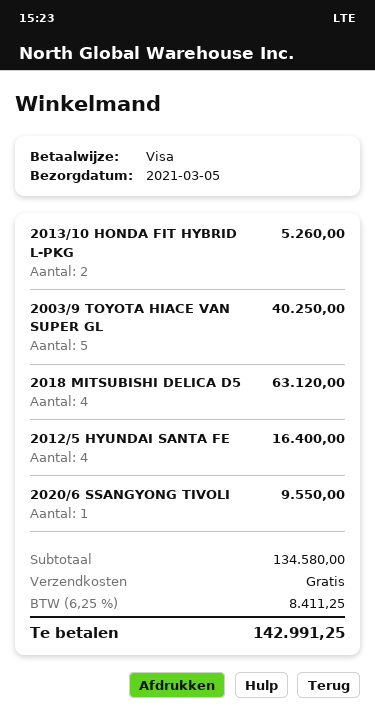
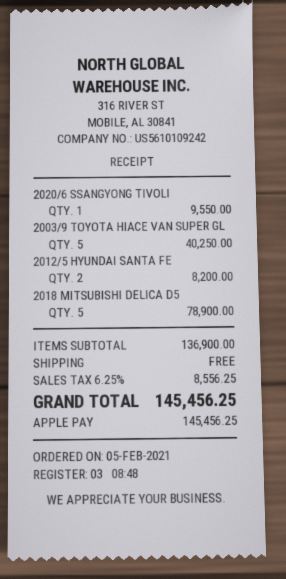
payment method: Visa -> Apple Pay
2013/10 HONDA FIT HYBRID L-PKG: 2 for 5260.00 -> none
2018 MITSUBISHI DELICA D5: 4 for 63120.00 -> 5 for 78900.00
2012/5 HYUNDAI SANTA FE: 4 for 16400.00 -> 2 for 8200.00
subtotal: 134580.00 -> 136900.00
tax: 6.25% = 8411.25 -> 6.25% = 8556.25
total: 142991.25 -> 145456.25

